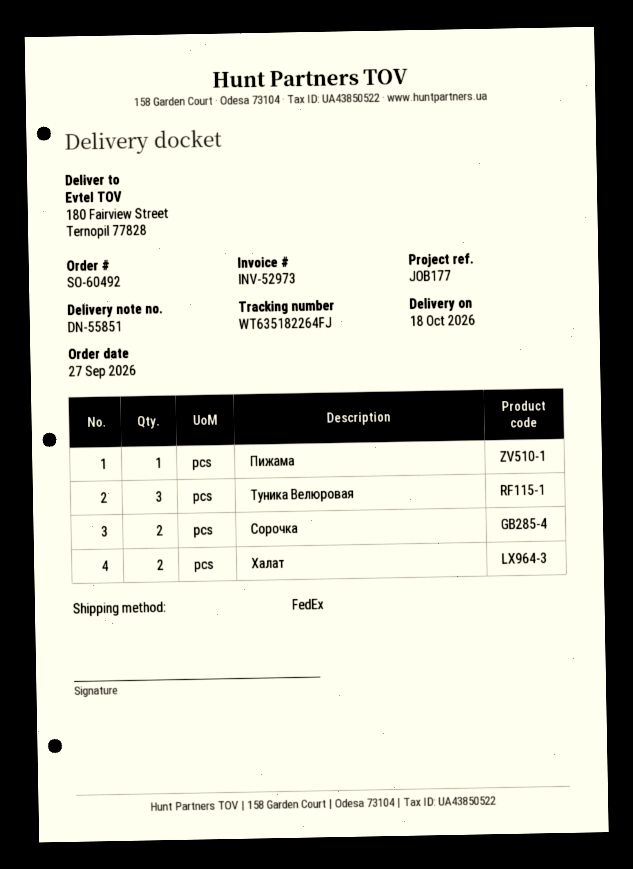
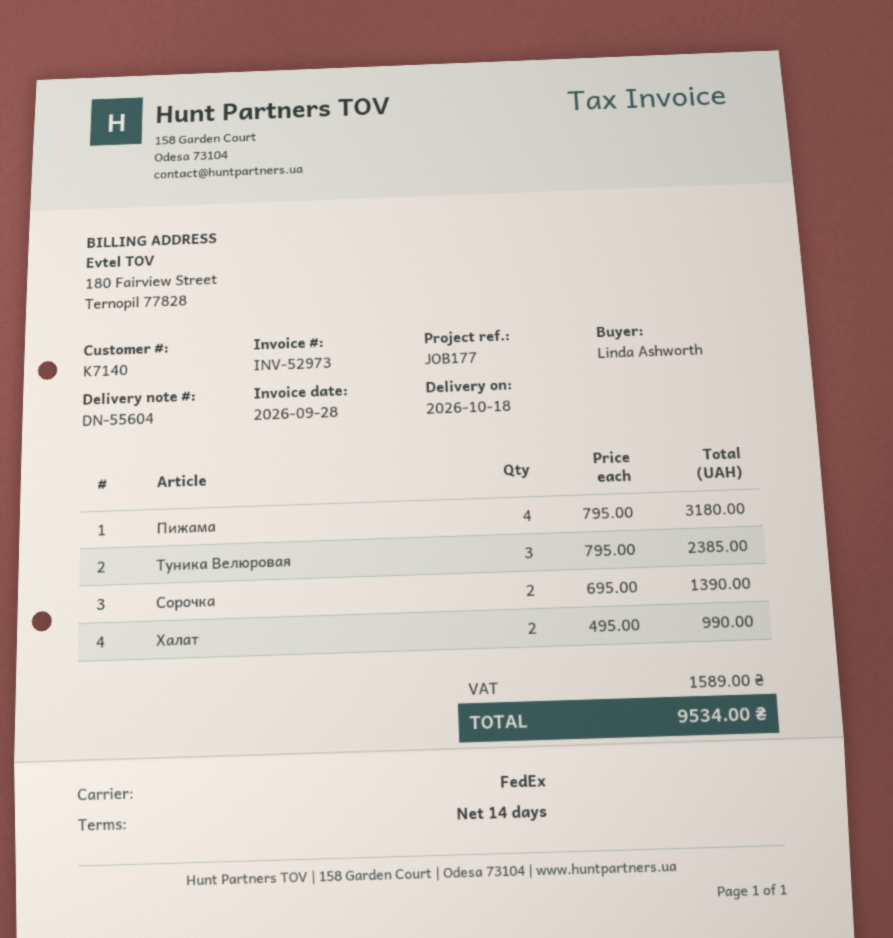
delivery note number: DN-55851 -> DN-55604
Пижама: 1 -> 4

